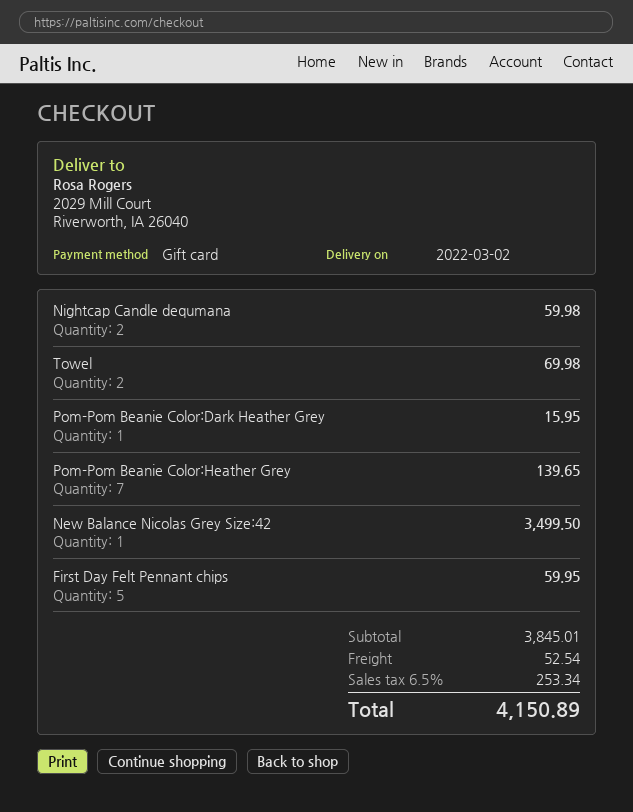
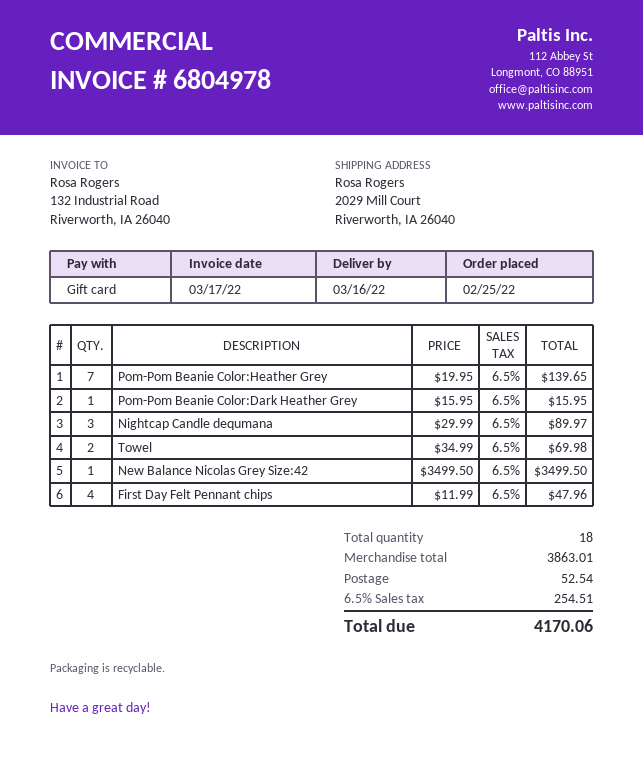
delivery date: 2022-03-02 -> 2022-03-16
Nightcap Candle dequmana: 2 for 59.98 -> 3 for 89.97
First Day Felt Pennant chips: 5 for 59.95 -> 4 for 47.96
subtotal: 3845.01 -> 3863.01
tax: 6.5% = 253.34 -> 6.5% = 254.51
total: 4150.89 -> 4170.06

